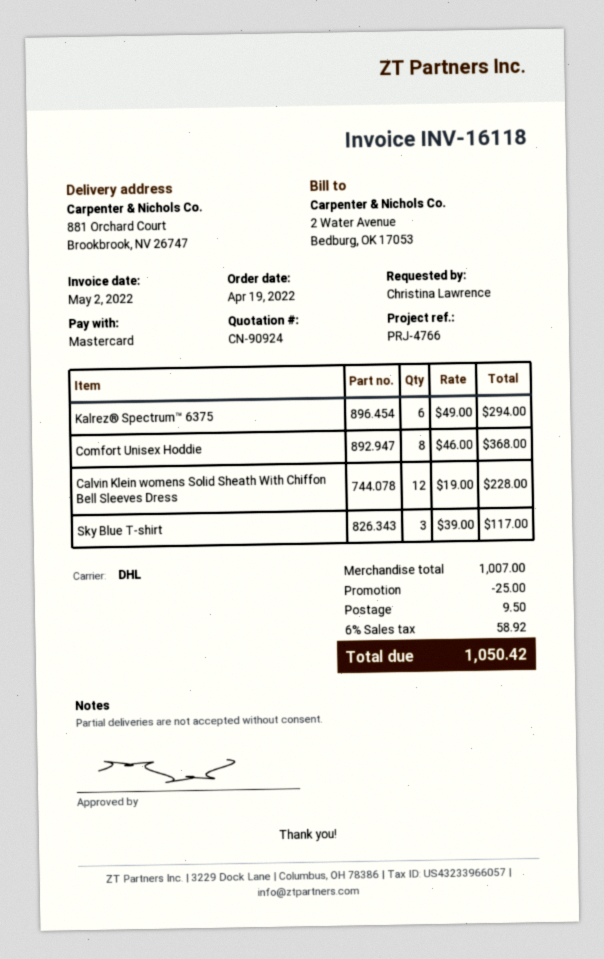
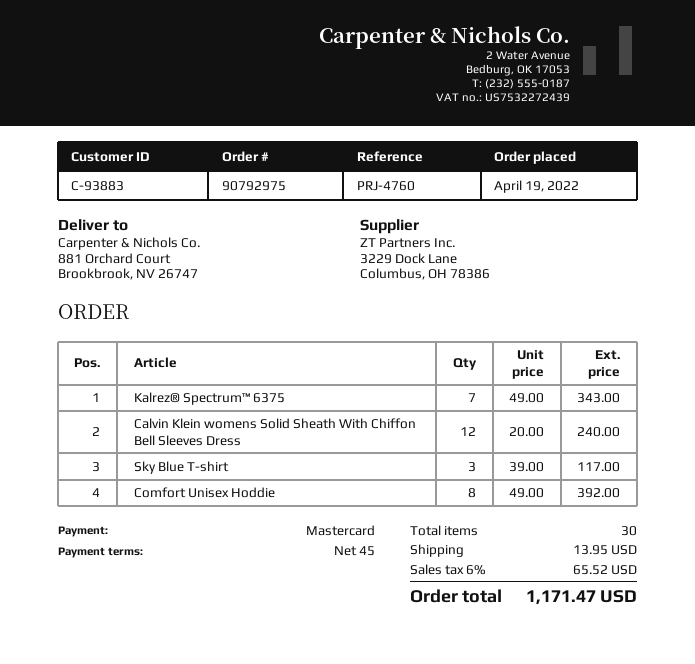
reference: PRJ-4766 -> PRJ-4760
Kalrez® Spectrum™ 6375: 6 x 49.00 = 294.00 -> 7 x 49.00 = 343.00
Comfort Unisex Hoddie: 8 x 46.00 = 368.00 -> 8 x 49.00 = 392.00
Calvin Klein womens Solid Sheath With Chiffon Bell Sleeves Dress: 12 x 19.00 = 228.00 -> 12 x 20.00 = 240.00
discount: 25.00 -> none
shipping: 9.50 -> 13.95
tax: 6% = 58.92 -> 6% = 65.52
total: 1050.42 -> 1171.47

